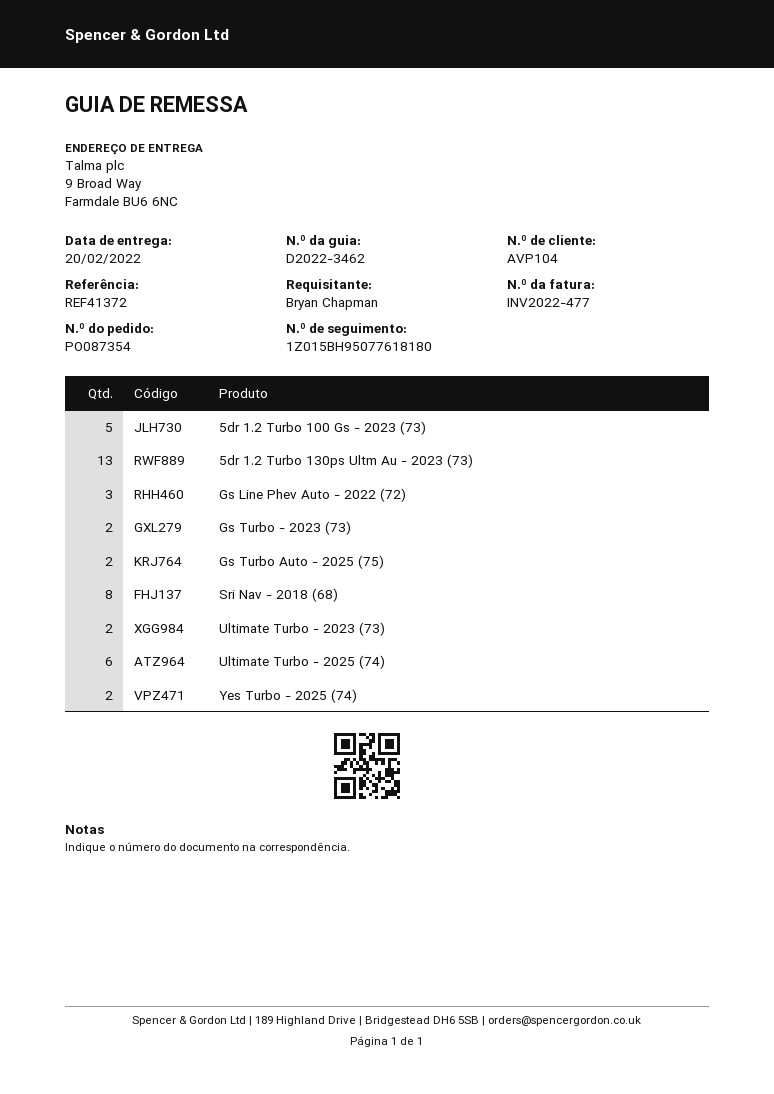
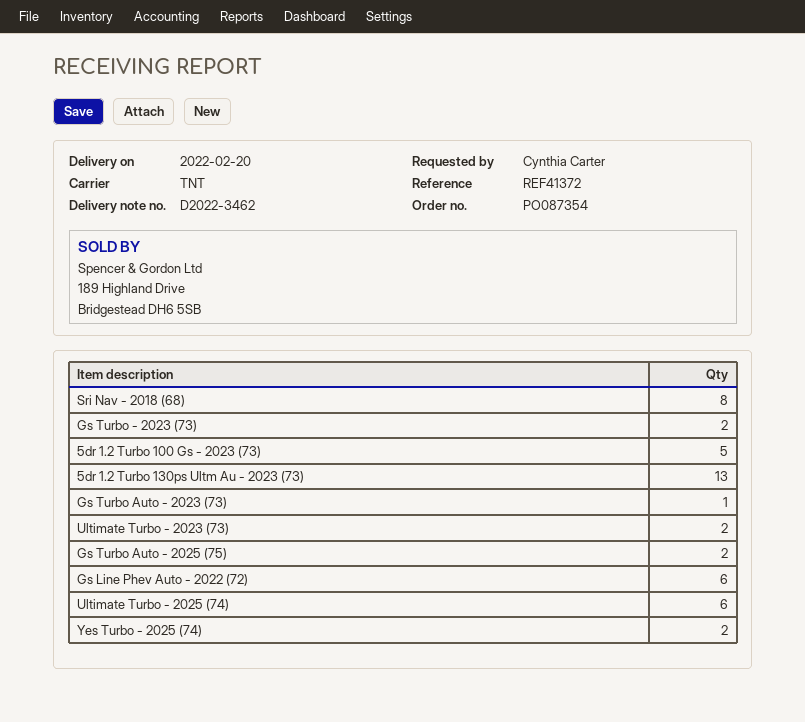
ordered by: Bryan Chapman -> Cynthia Carter
Gs Line Phev Auto - 2022 (72): 3 -> 6
Gs Turbo Auto - 2023 (73): none -> 1

